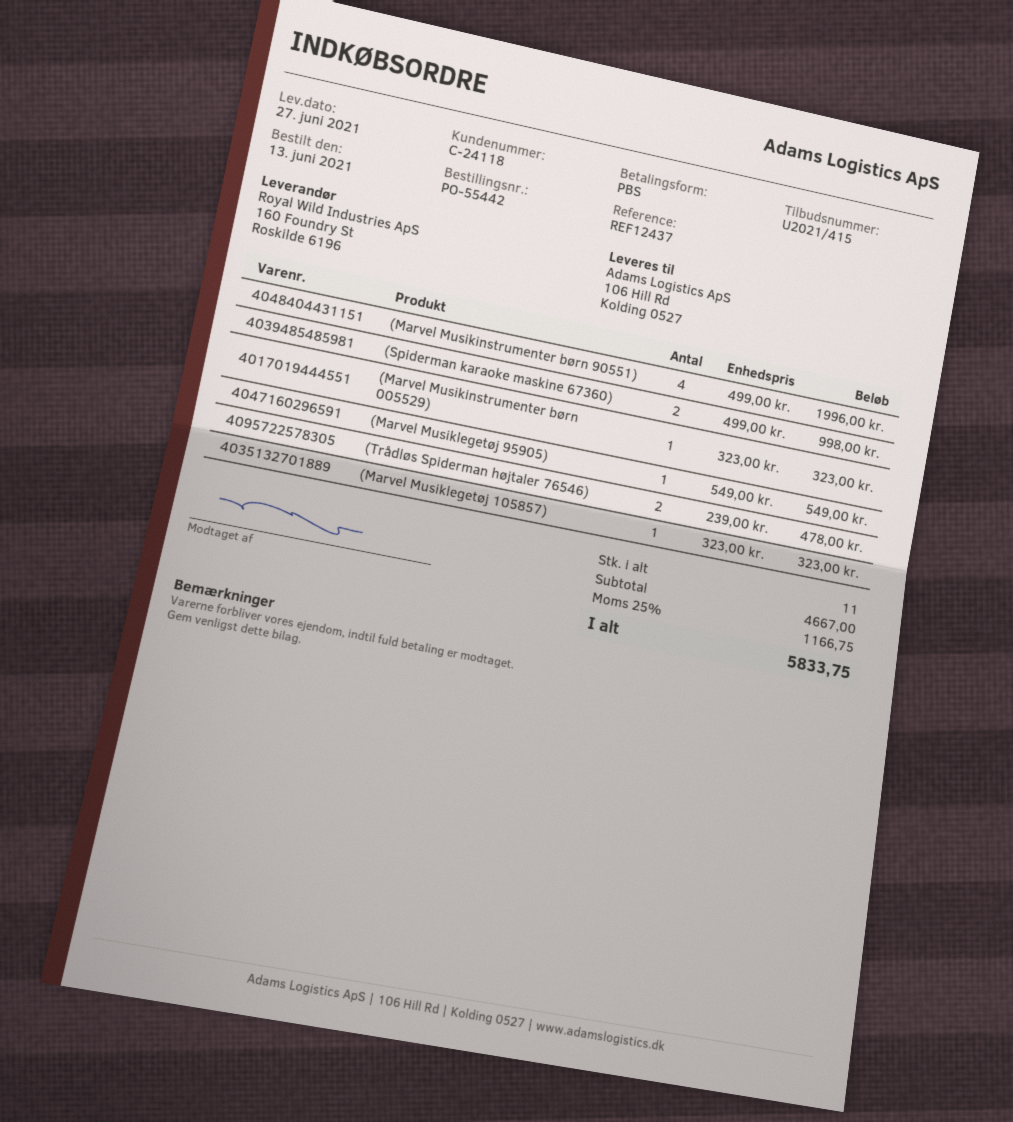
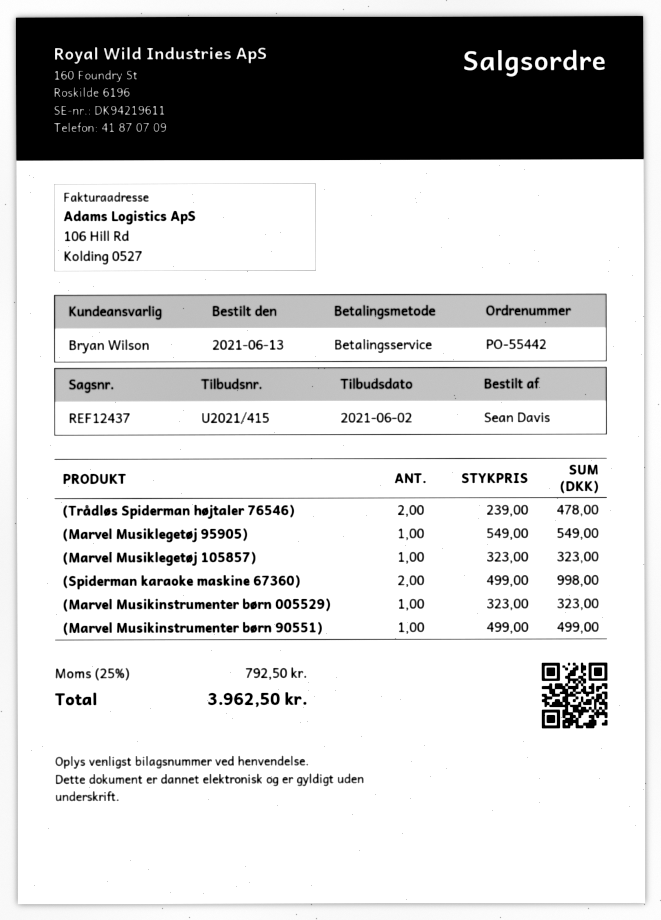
(Marvel Musikinstrumenter børn 90551): 4 x 499.00 = 1996.00 -> 1 x 499.00 = 499.00
tax: 25% = 1166.75 -> 25% = 792.50
total: 5833.75 -> 3962.50

